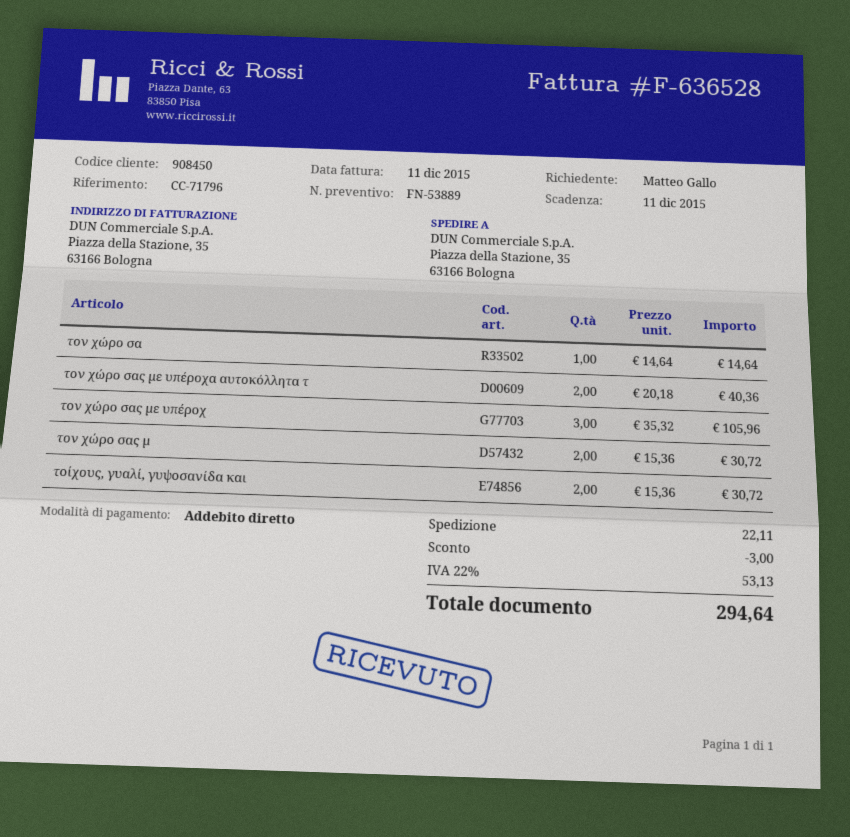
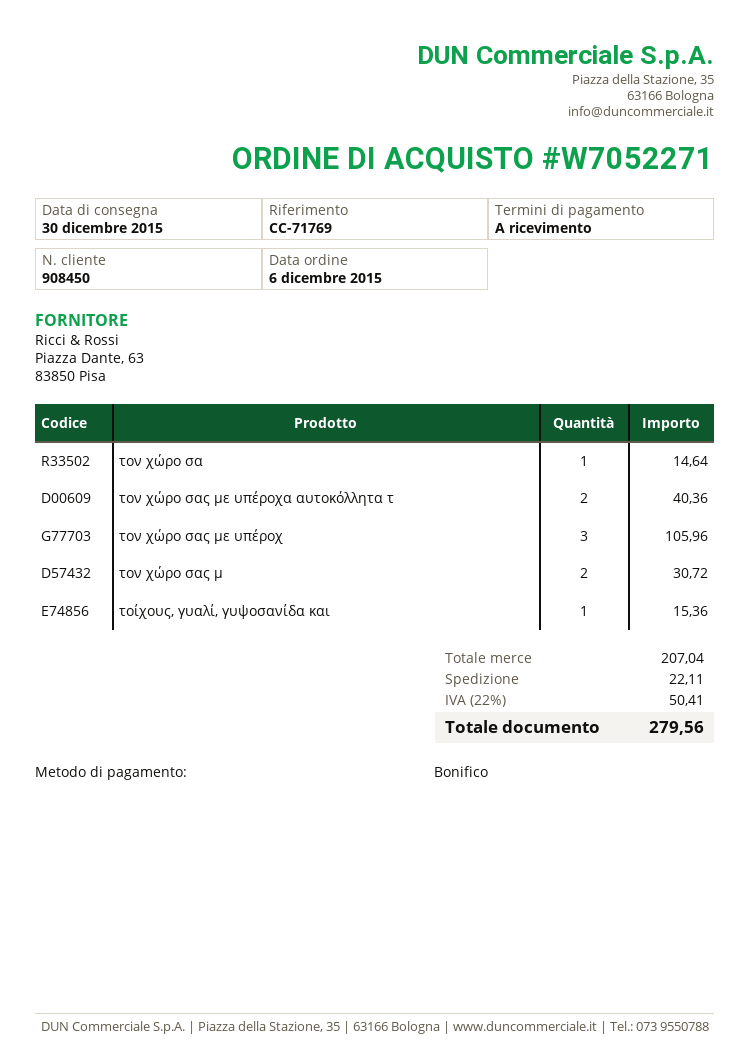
reference: CC-71796 -> CC-71769
payment method: direct debit -> bank transfer
τοίχους, γυαλί, γυψοσανίδα και: 2 for 30.72 -> 1 for 15.36
discount: 3.00 -> none
tax: 22% = 53.13 -> 22% = 50.41
total: 294.64 -> 279.56

